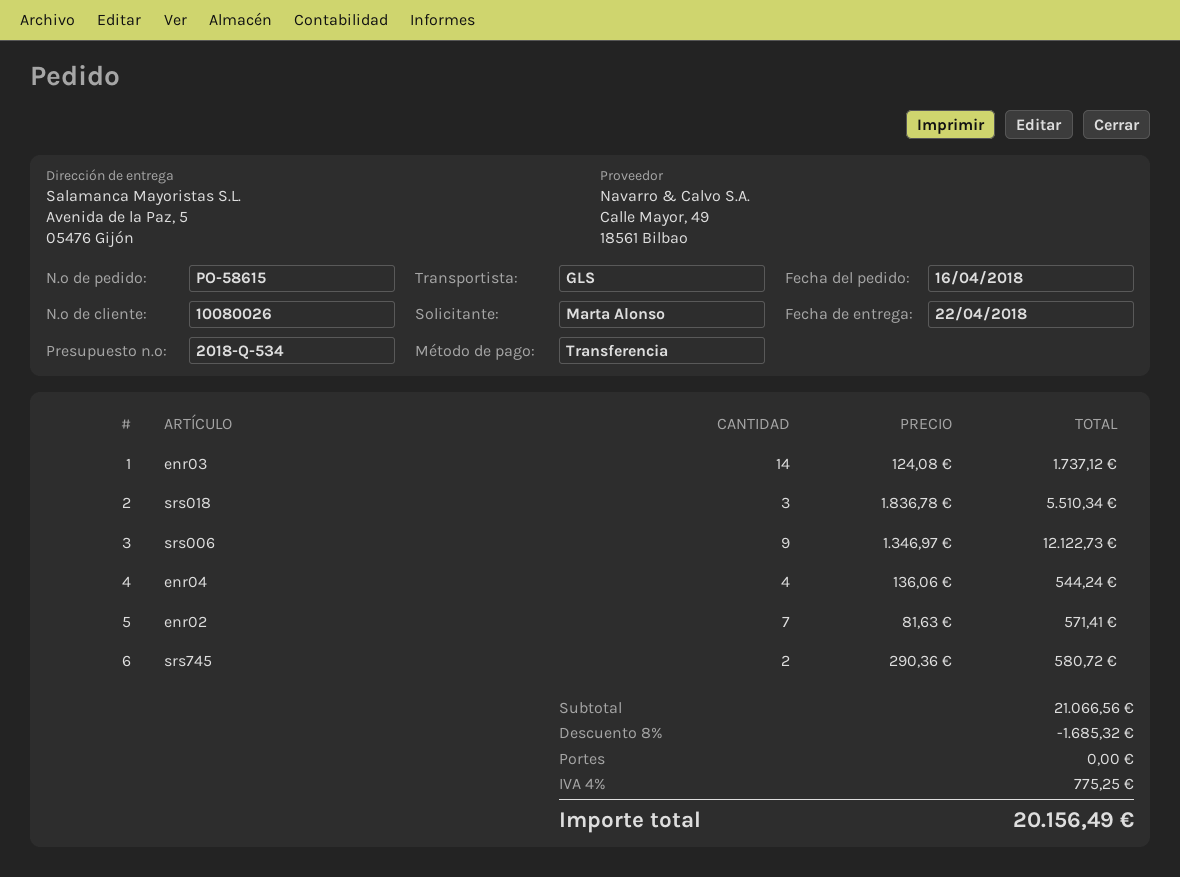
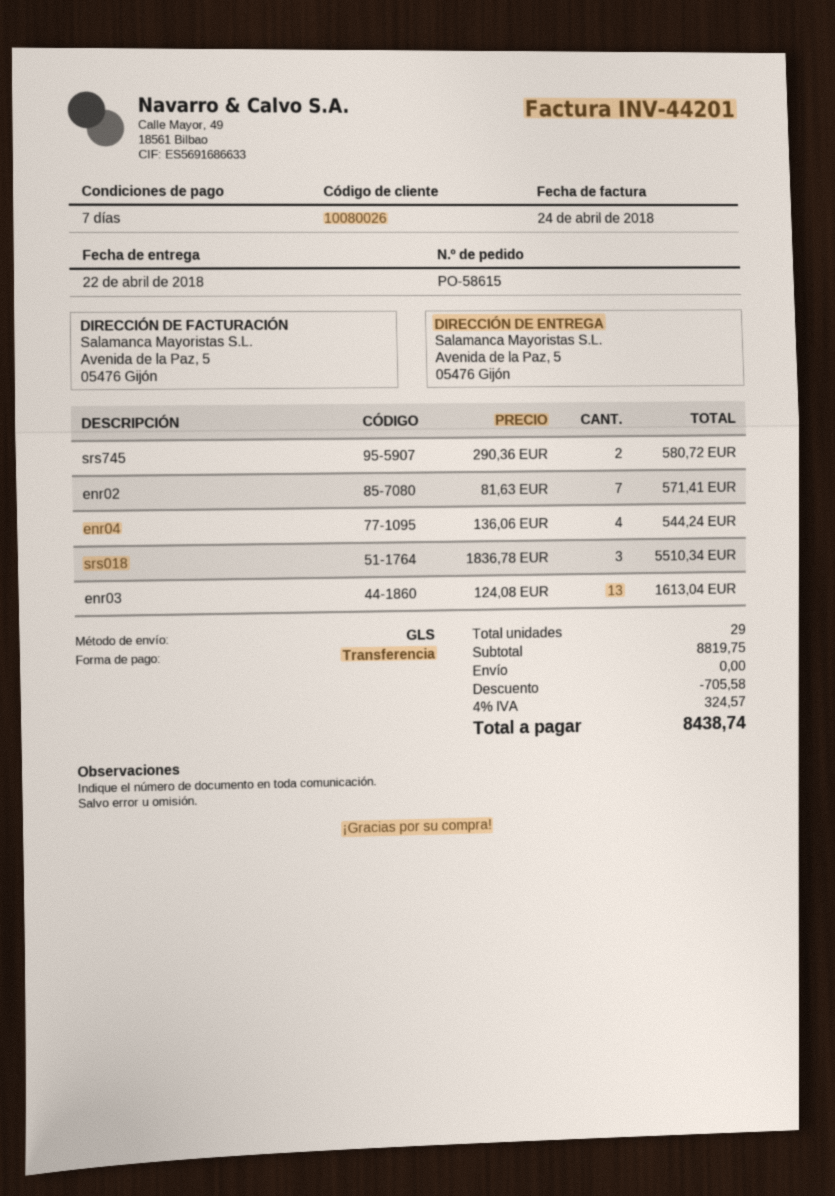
enr03: 14 x 124.08 = 1737.12 -> 13 x 124.08 = 1613.04
srs006: 9 x 1346.97 = 12122.73 -> none
subtotal: 21066.56 -> 8819.75
discount: 1685.32 -> 705.58
tax: 4% = 775.25 -> 4% = 324.57
total: 20156.49 -> 8438.74

